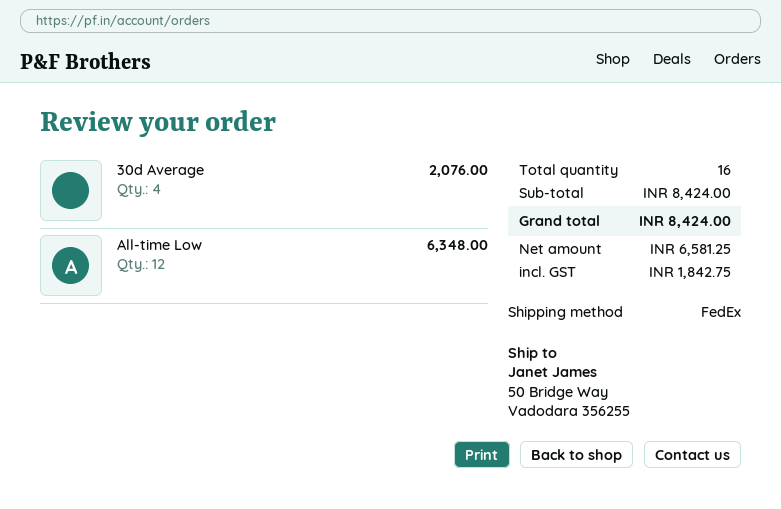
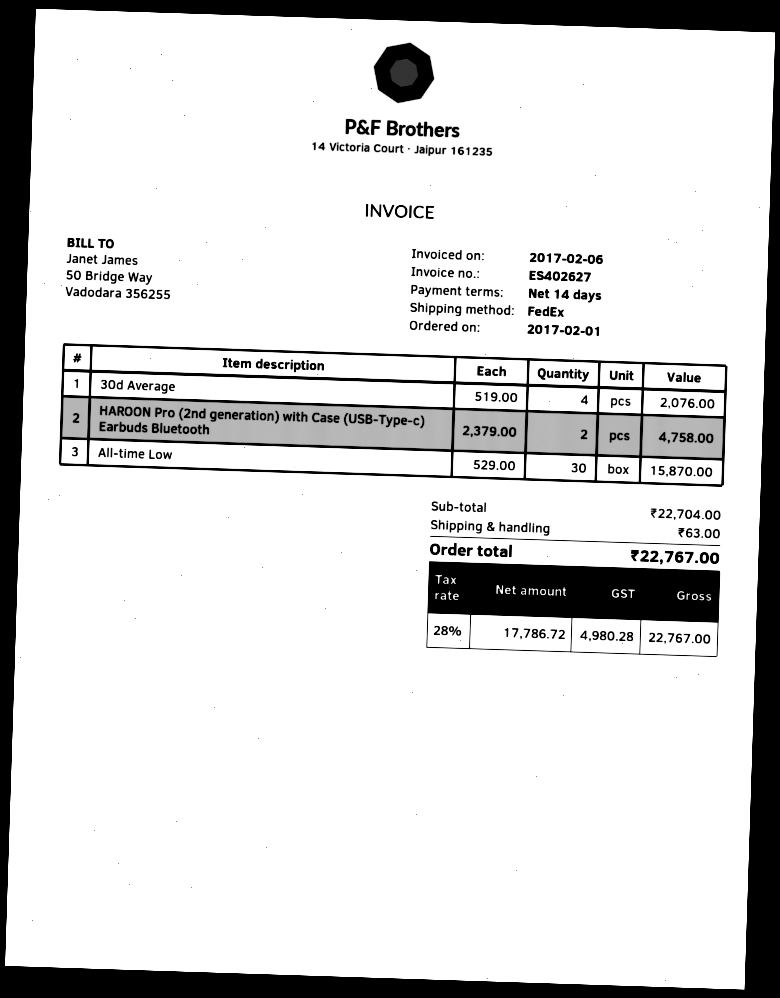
All-time Low: 12 for 6348.00 -> 30 for 15870.00
HAROON Pro (2nd generation) with Case (USB-Type-c) Earbuds Bluetooth: none -> 2 for 4758.00
subtotal: 8424.00 -> 22704.00
shipping: none -> 63.00
net: 6581.25 -> 17786.72
tax: 1842.75 -> 4980.28
total: 8424.00 -> 22767.00

